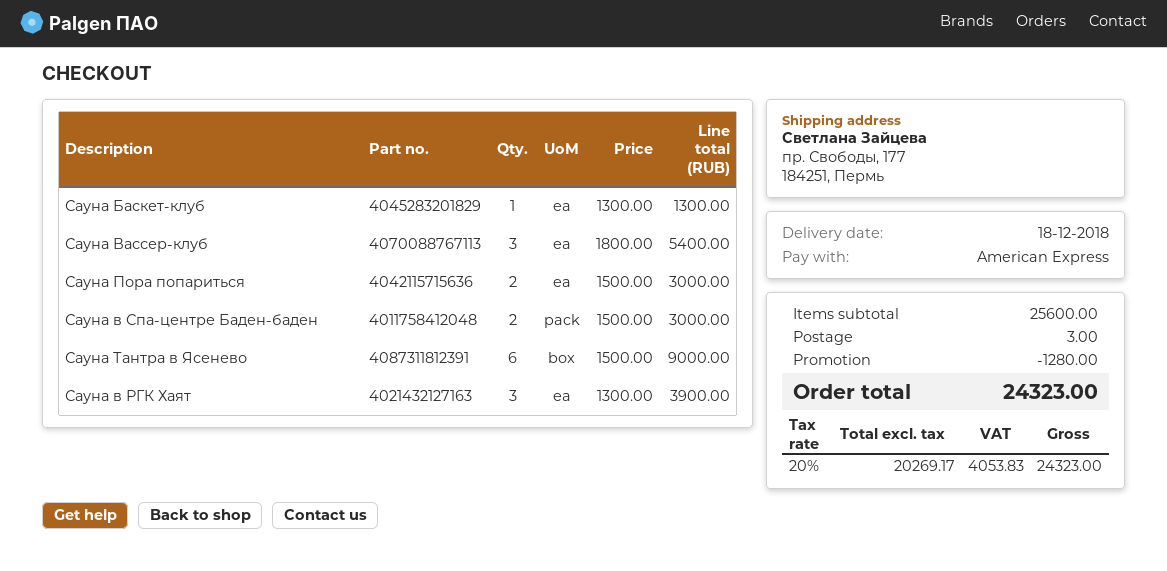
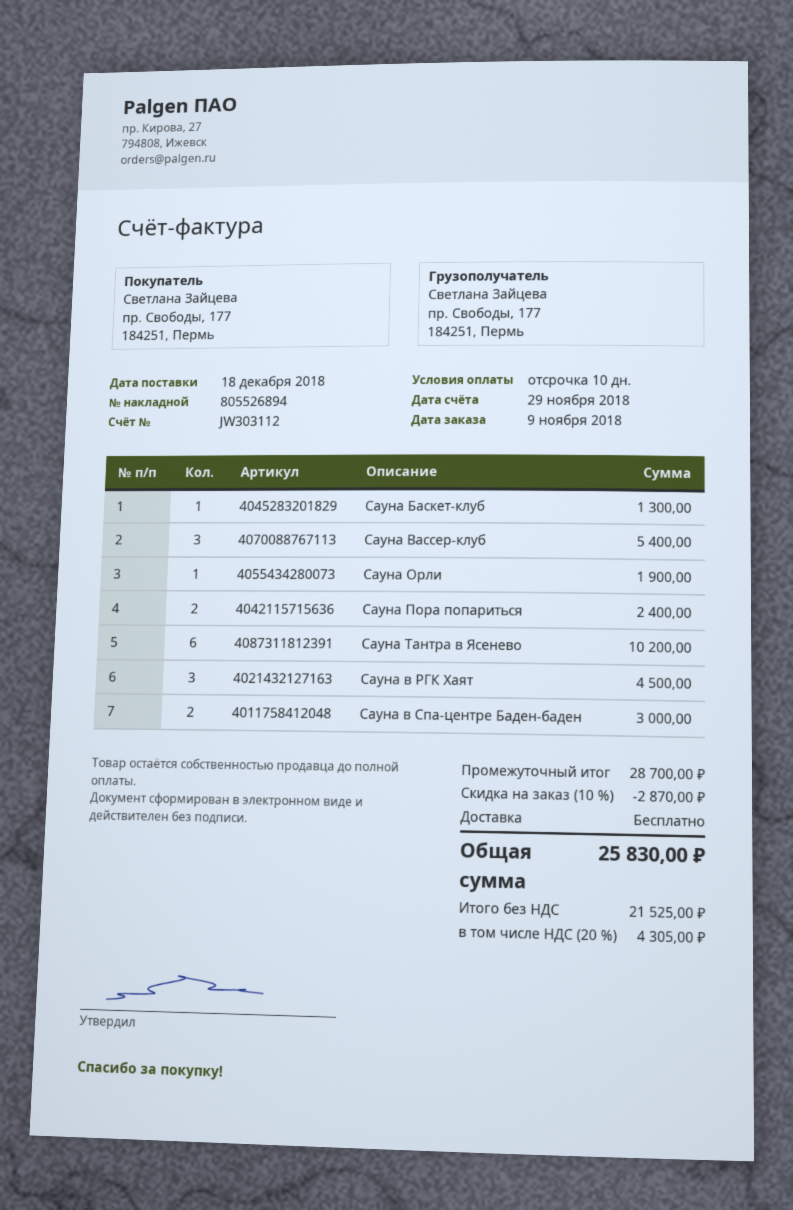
Сауна Пора попариться: 2 for 3000.00 -> 2 for 2400.00
Сауна Тантра в Ясенево: 6 for 9000.00 -> 6 for 10200.00
Сауна в РГК Хаят: 3 for 3900.00 -> 3 for 4500.00
Сауна Орли: none -> 1 for 1900.00
subtotal: 25600.00 -> 28700.00
discount: 1280.00 -> 2870.00
shipping: 3.00 -> 0.00
net: 20269.17 -> 21525.00
tax: 20% = 4053.83 -> 20% = 4305.00
total: 24323.00 -> 25830.00

